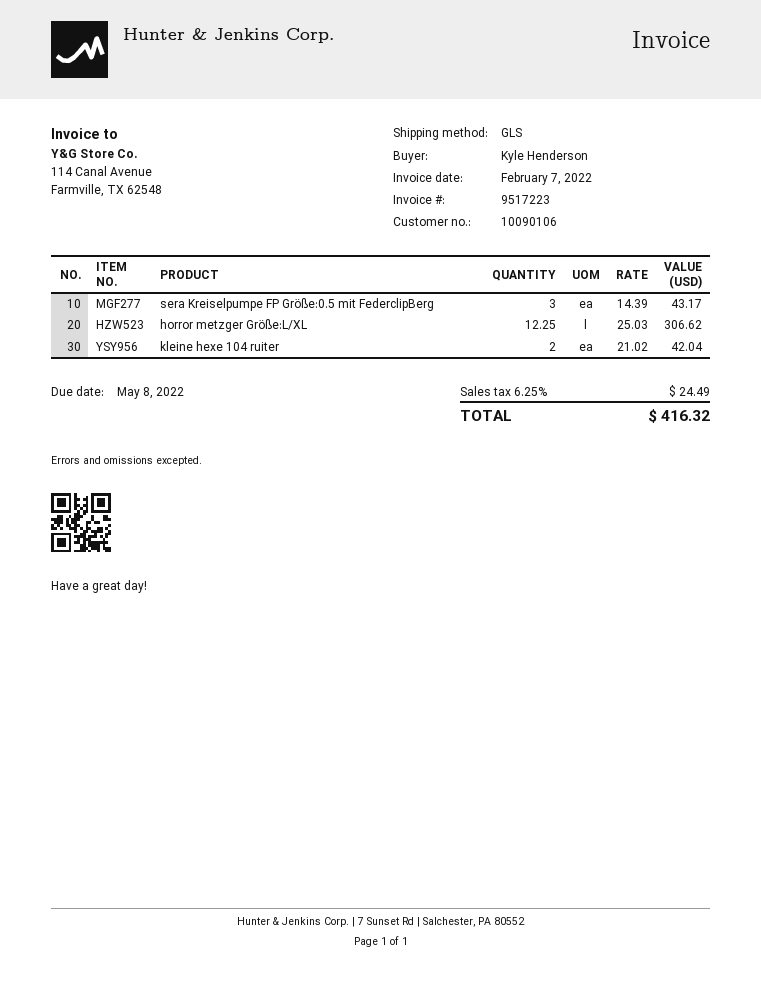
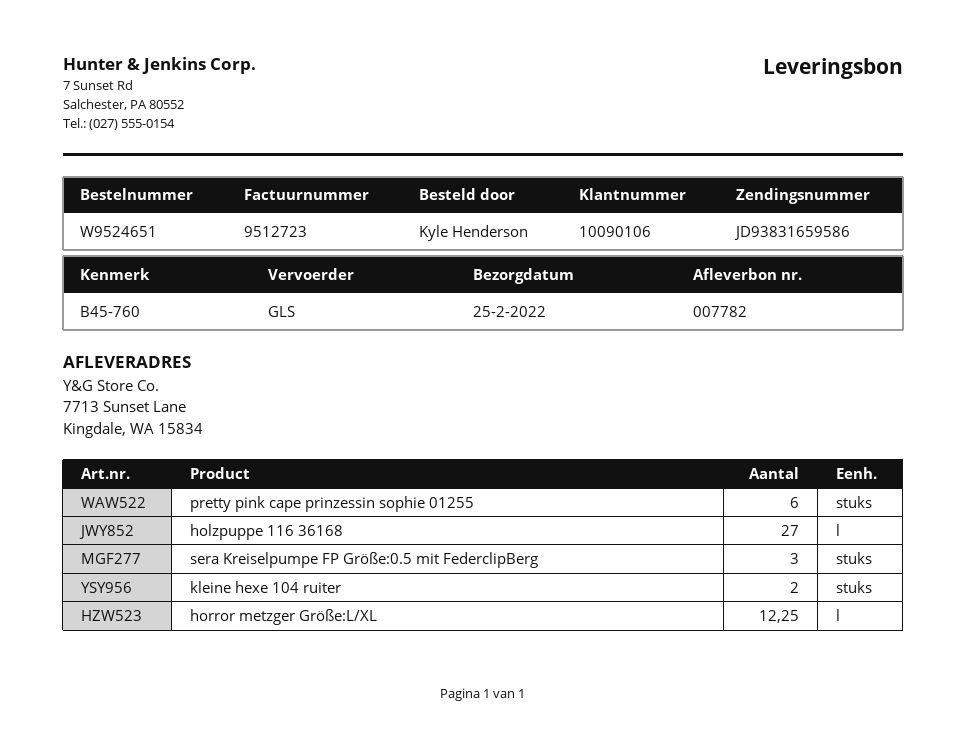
invoice number: 9517223 -> 9512723
pretty pink cape prinzessin sophie 01255: none -> 6
holzpuppe 116 36168: none -> 27

